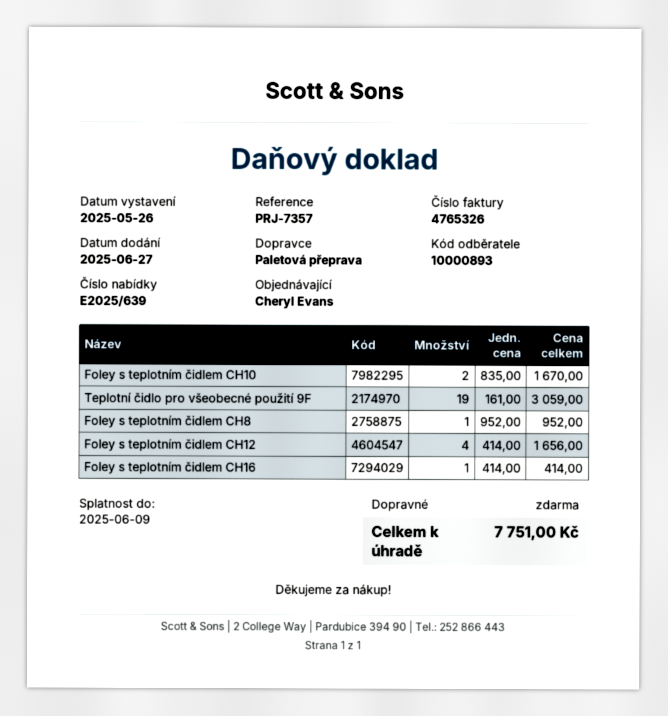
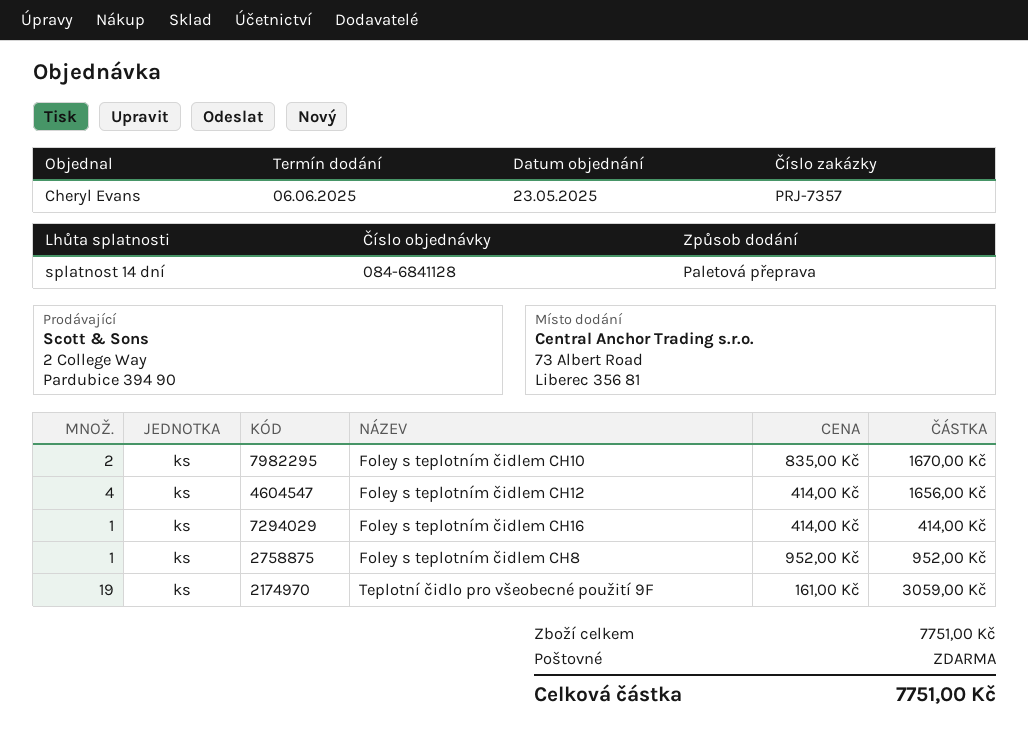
delivery date: 2025-06-27 -> 2025-06-06

